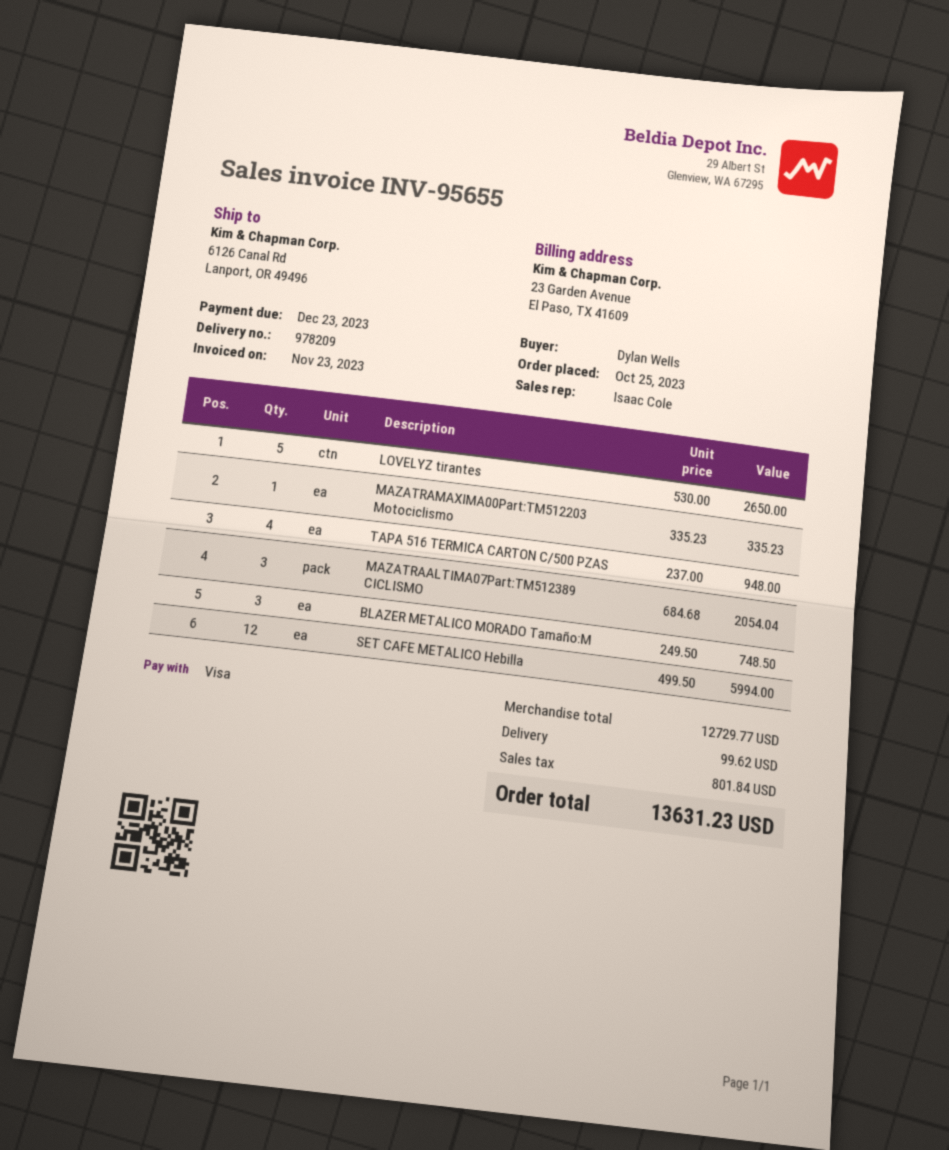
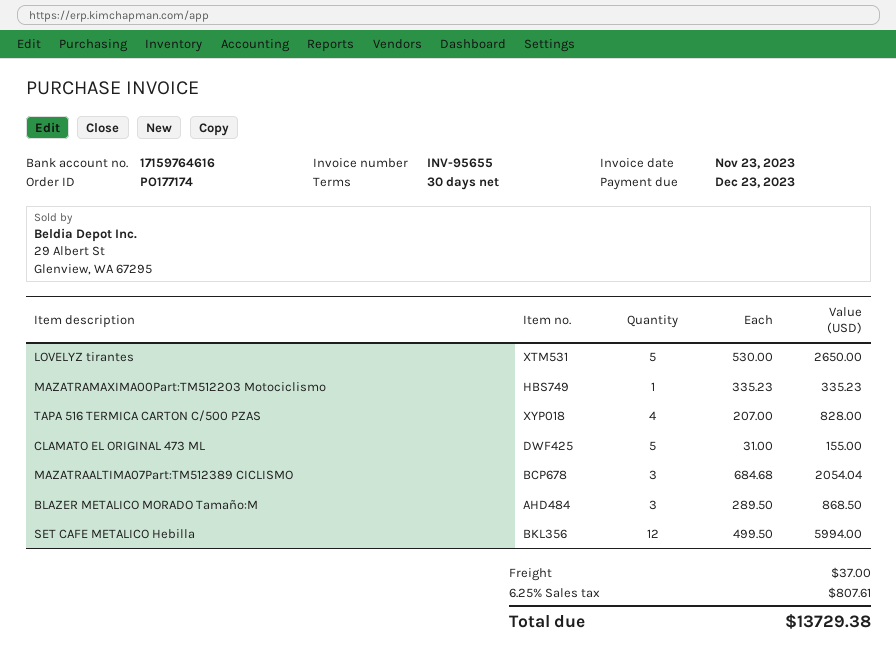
TAPA 516 TERMICA CARTON C/500 PZAS: 4 x 237.00 = 948.00 -> 4 x 207.00 = 828.00
BLAZER METALICO MORADO Tamaño:M: 3 x 249.50 = 748.50 -> 3 x 289.50 = 868.50
CLAMATO EL ORIGINAL 473 ML: none -> 5 x 31.00 = 155.00
shipping: 99.62 -> 37.00
tax: 801.84 -> 807.61
total: 13631.23 -> 13729.38

